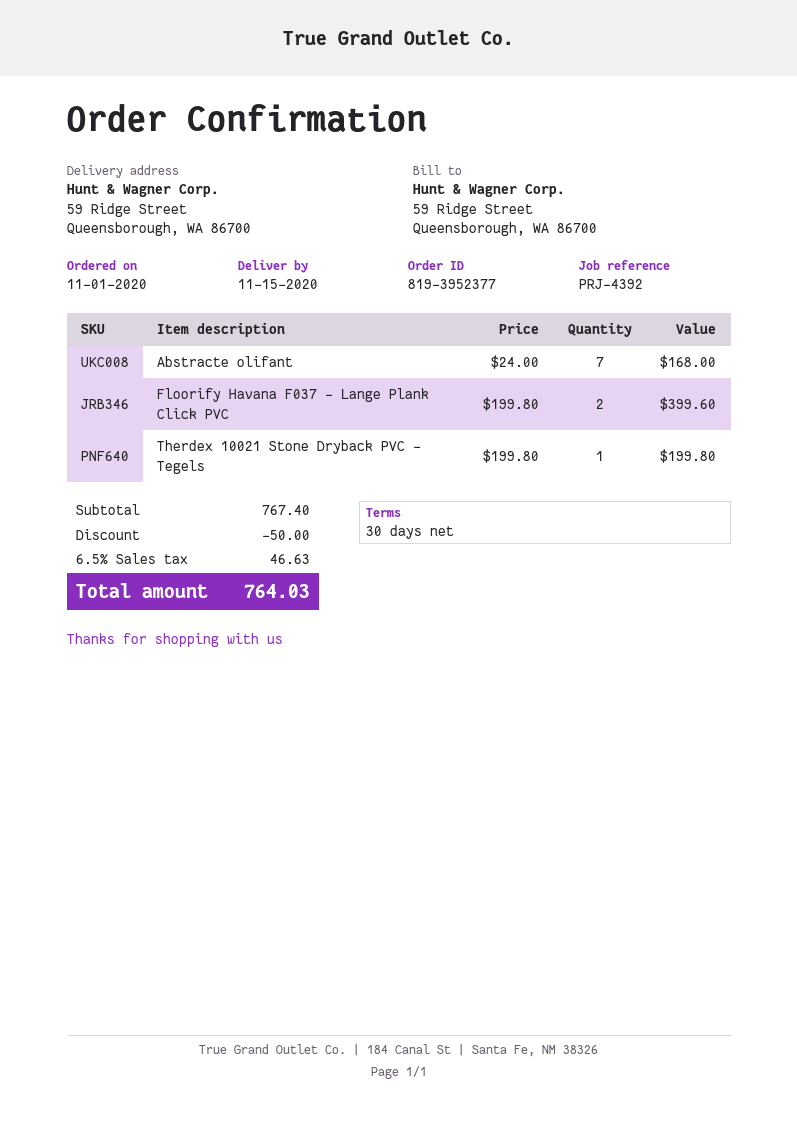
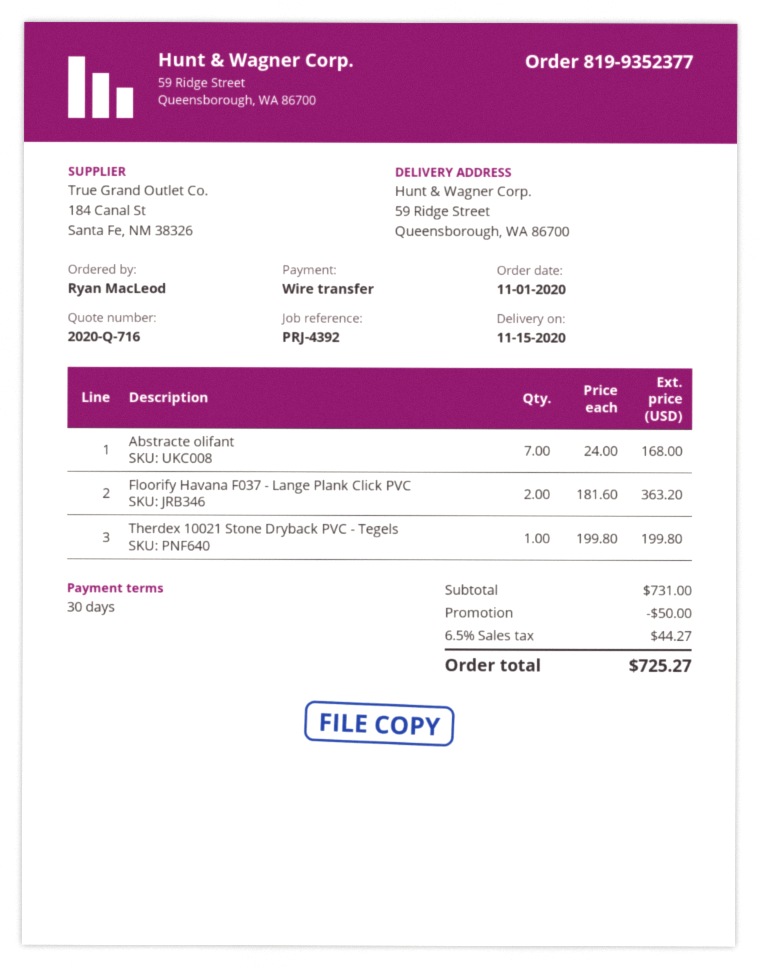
order number: 819-3952377 -> 819-9352377
Floorify Havana F037 - Lange Plank Click PVC: 2 x 199.80 = 399.60 -> 2 x 181.60 = 363.20
subtotal: 767.40 -> 731.00
tax: 6.5% = 46.63 -> 6.5% = 44.27
total: 764.03 -> 725.27

